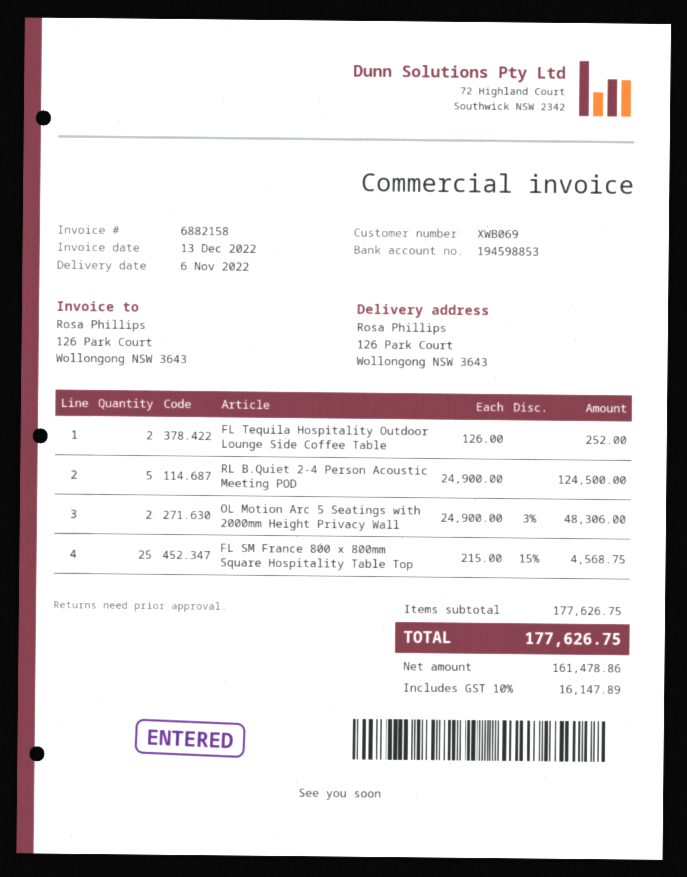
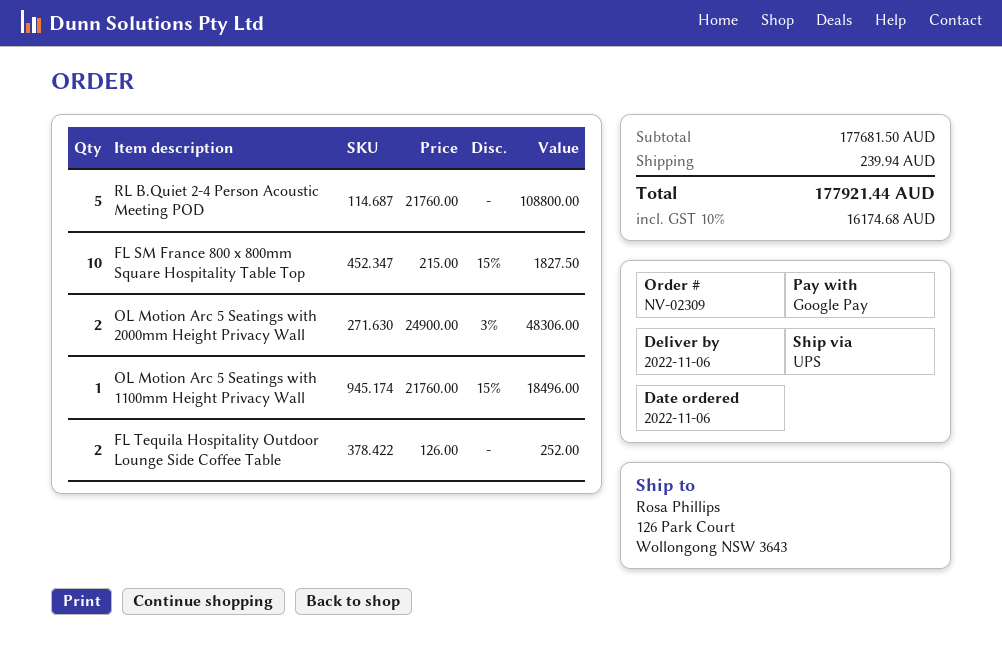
RL B.Quiet 2-4 Person Acoustic Meeting POD: 5 x 24900.00 = 124500.00 -> 5 x 21760.00 = 108800.00
FL SM France 800 x 800mm Square Hospitality Table Top: 25 x 215.00 - 15% = 4568.75 -> 10 x 215.00 - 15% = 1827.50
OL Motion Arc 5 Seatings with 1100mm Height Privacy Wall: none -> 1 x 21760.00 - 15% = 18496.00
subtotal: 177626.75 -> 177681.50
shipping: none -> 239.94
tax: 10% = 16147.89 -> 10% = 16174.68
total: 177626.75 -> 177921.44

